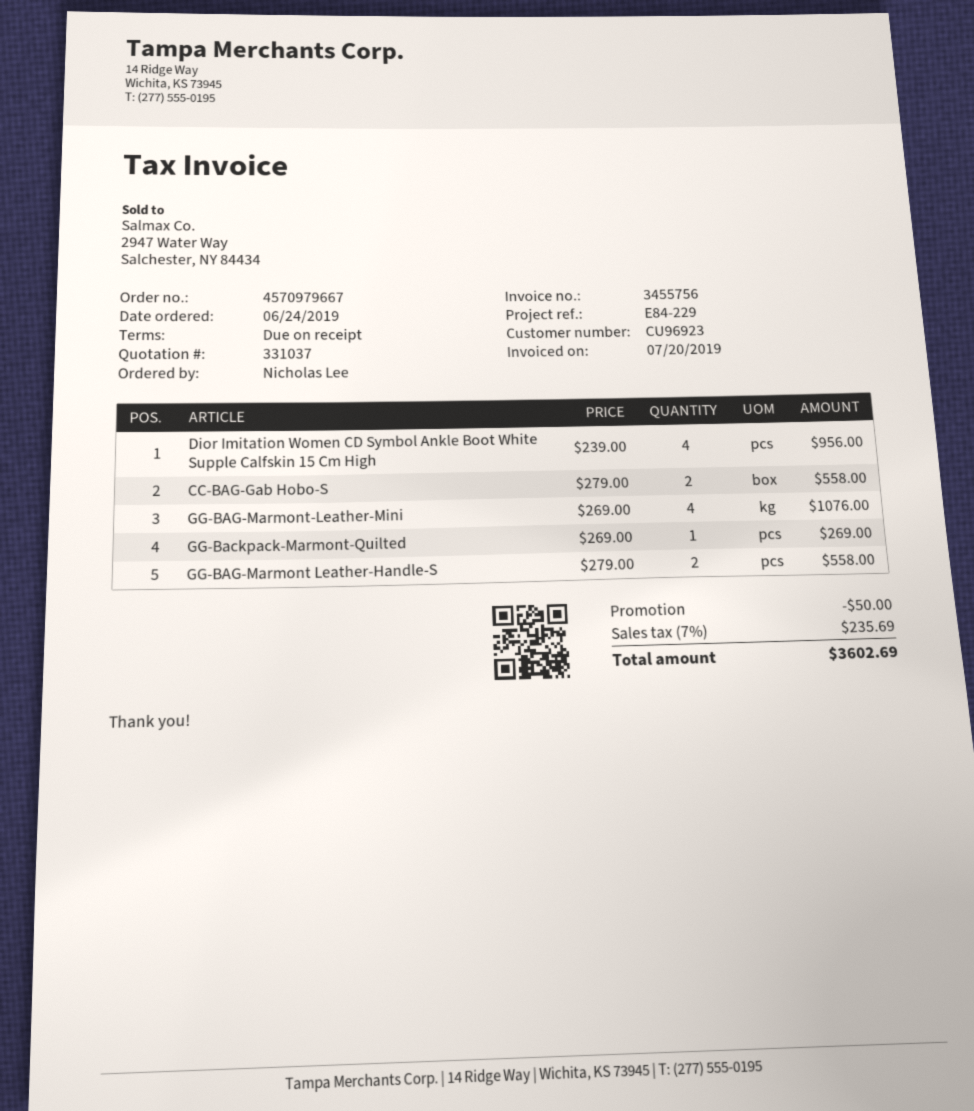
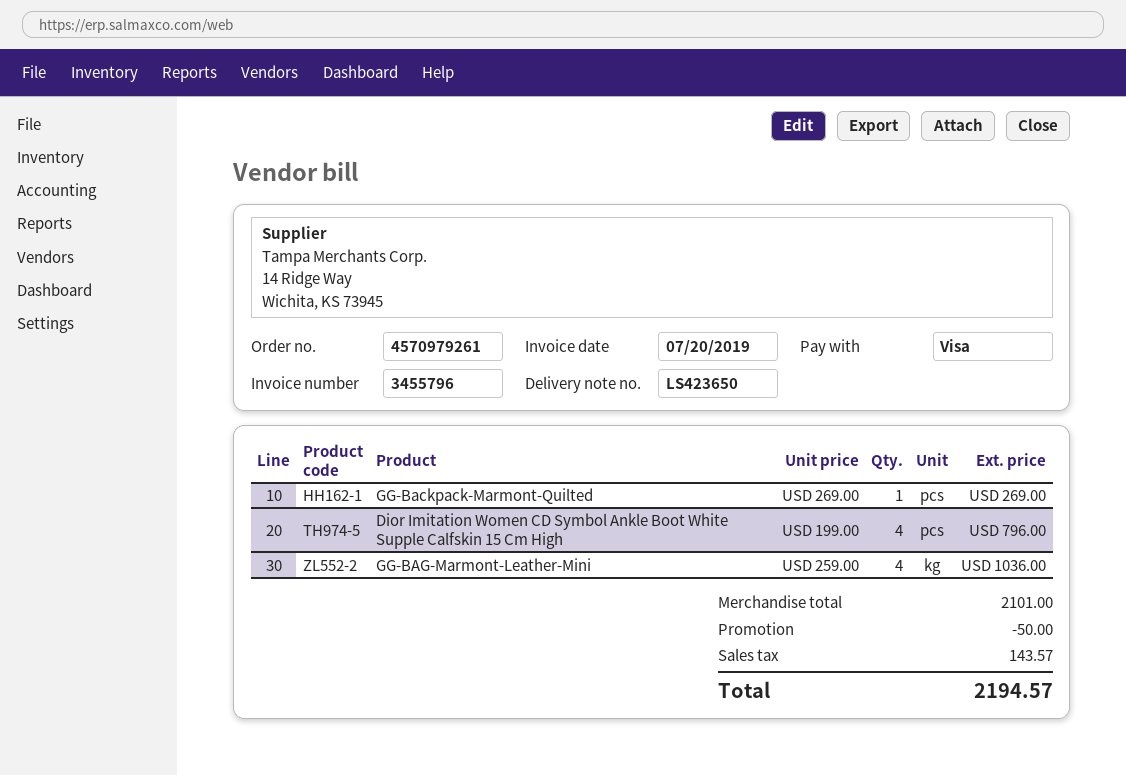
order number: 4570979667 -> 4570979261
invoice number: 3455756 -> 3455796
Dior Imitation Women CD Symbol Ankle Boot White Supple Calfskin 15 Cm High: 4 x 239.00 = 956.00 -> 4 x 199.00 = 796.00
CC-BAG-Gab Hobo-S: 2 x 279.00 = 558.00 -> none
GG-BAG-Marmont-Leather-Mini: 4 x 269.00 = 1076.00 -> 4 x 259.00 = 1036.00
GG-BAG-Marmont Leather-Handle-S: 2 x 279.00 = 558.00 -> none
tax: 235.69 -> 143.57
total: 3602.69 -> 2194.57

